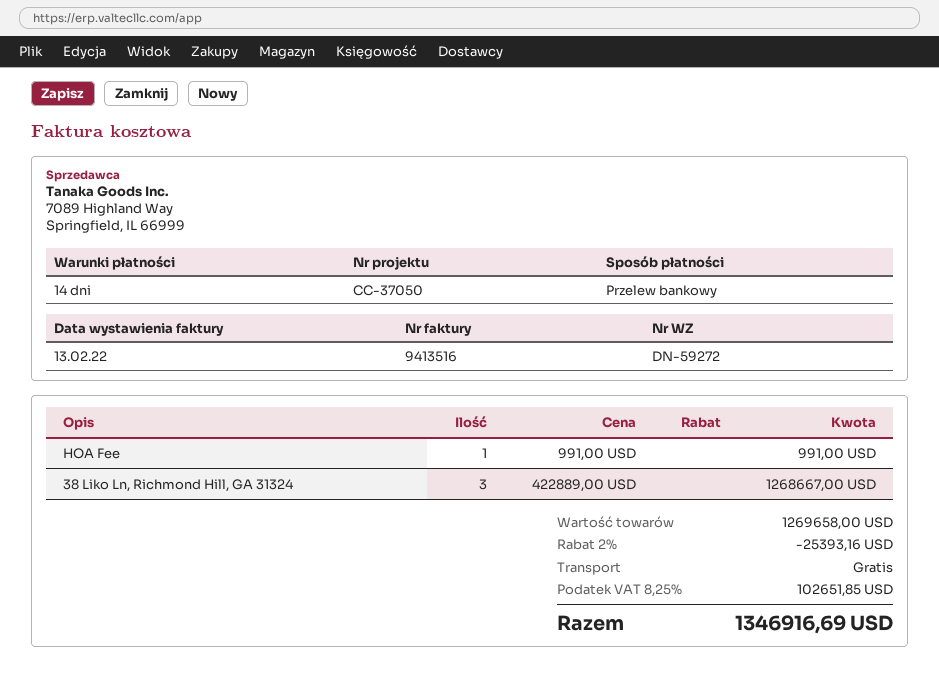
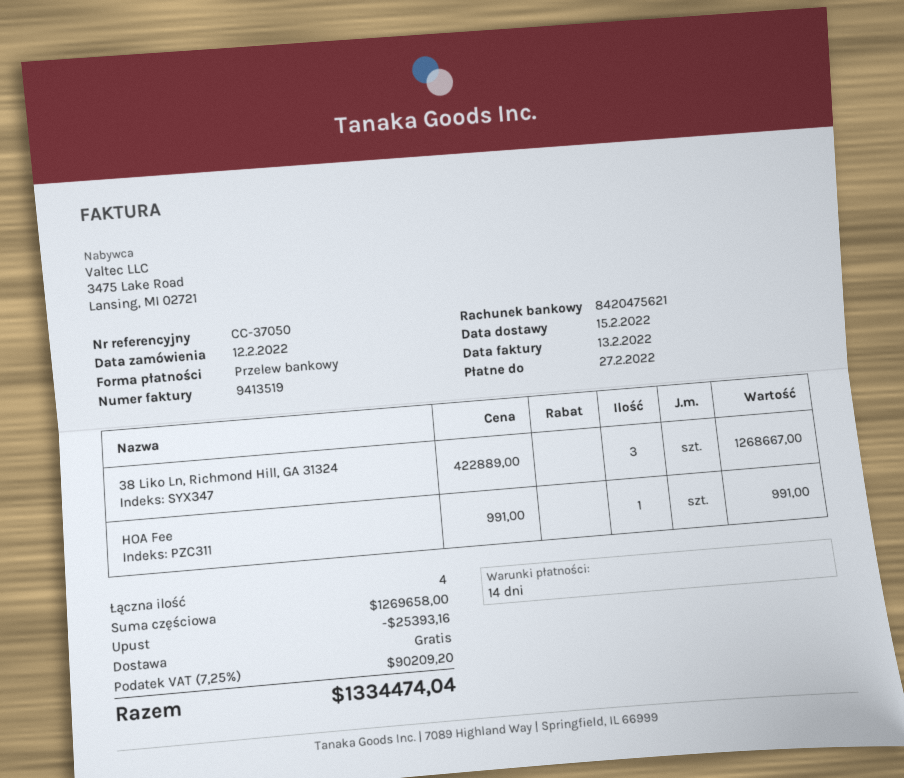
invoice number: 9413516 -> 9413519
tax: 8.25% = 102651.85 -> 7.25% = 90209.20
total: 1346916.69 -> 1334474.04

